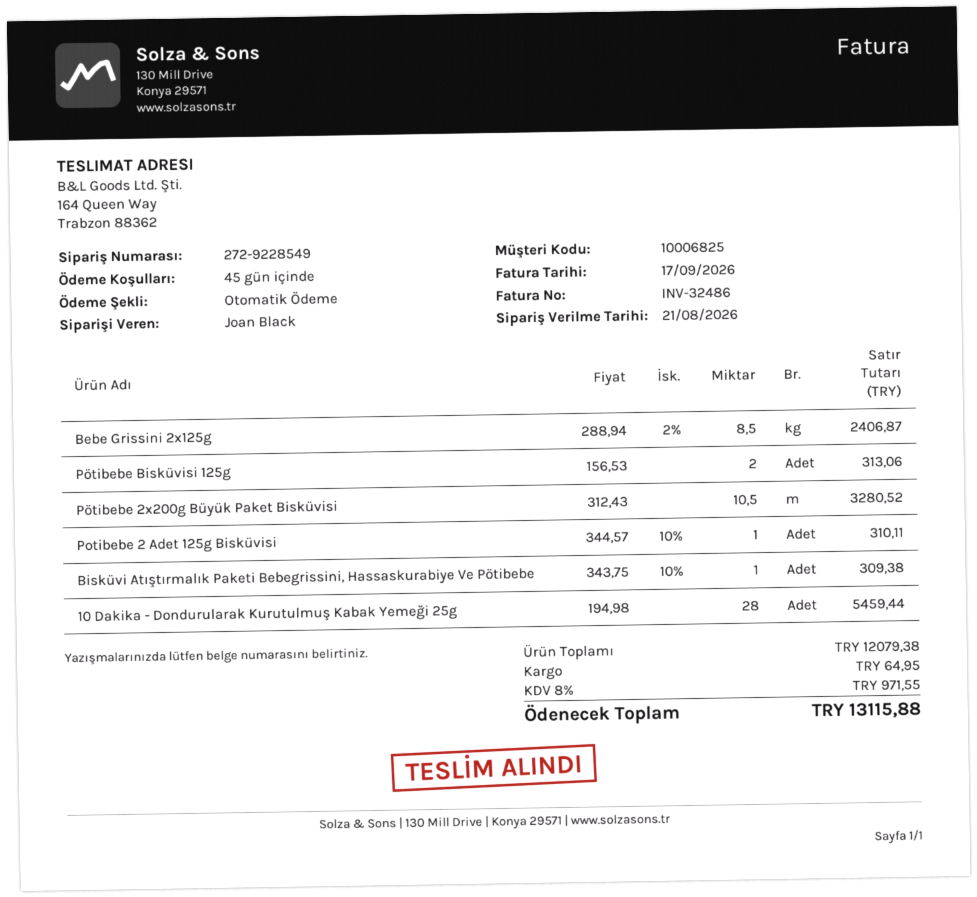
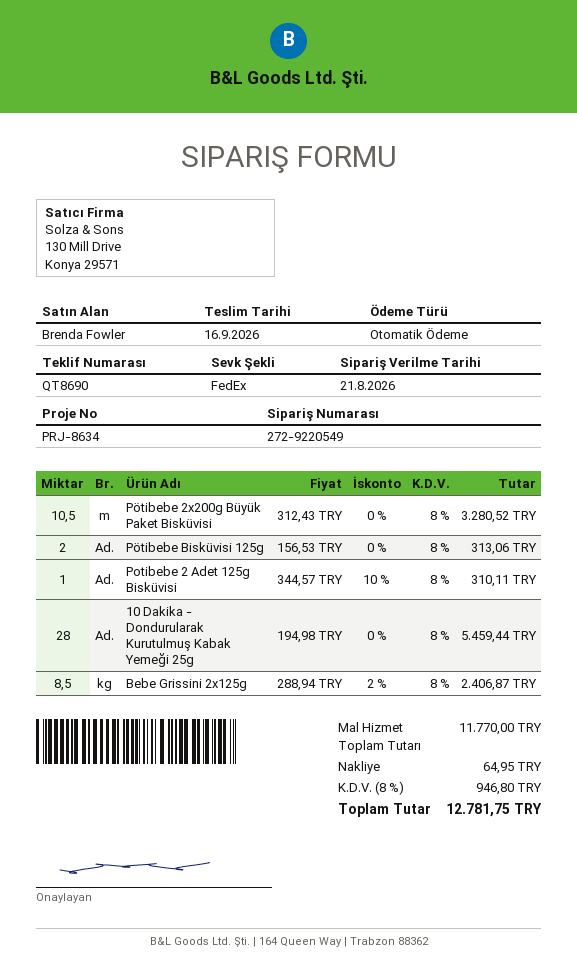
order number: 272-9228549 -> 272-9220549
ordered by: Joan Black -> Brenda Fowler
Bisküvi Atıştırmalık Paketi Bebegrissini, Hassaskurabiye Ve Pötibebe: 1 x 343.75 - 10% = 309.38 -> none
subtotal: 12079.38 -> 11770.00
tax: 8% = 971.55 -> 8% = 946.80
total: 13115.88 -> 12781.75

